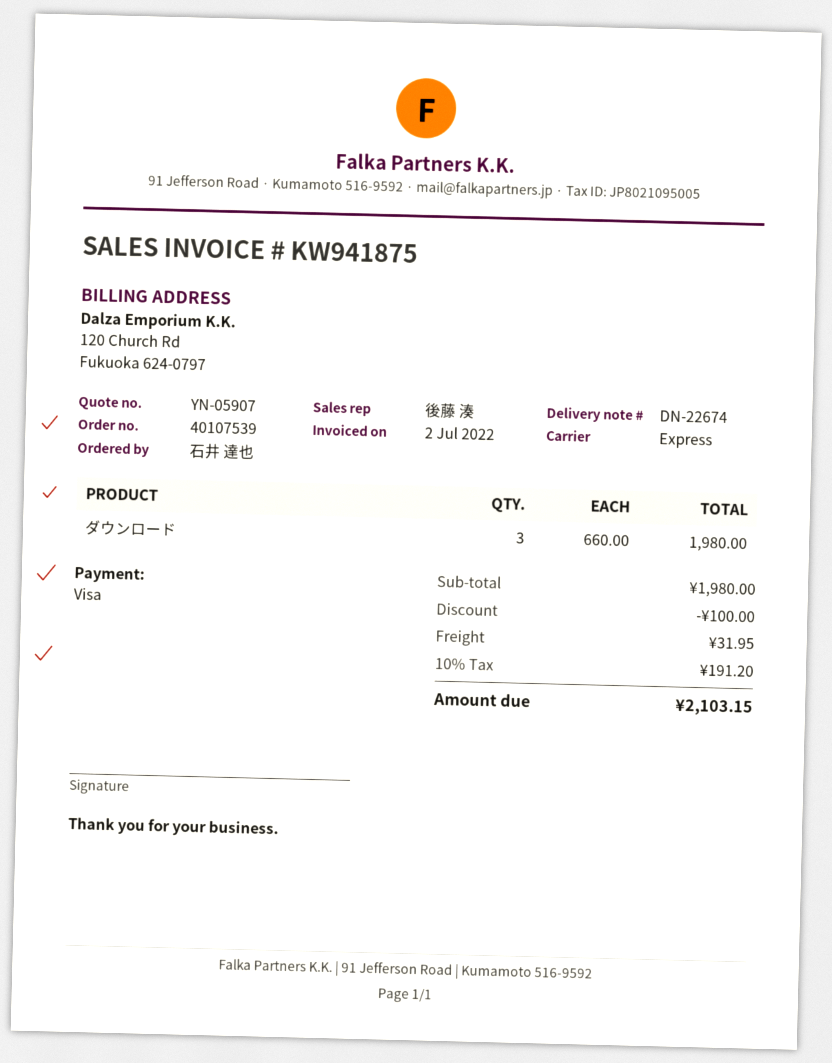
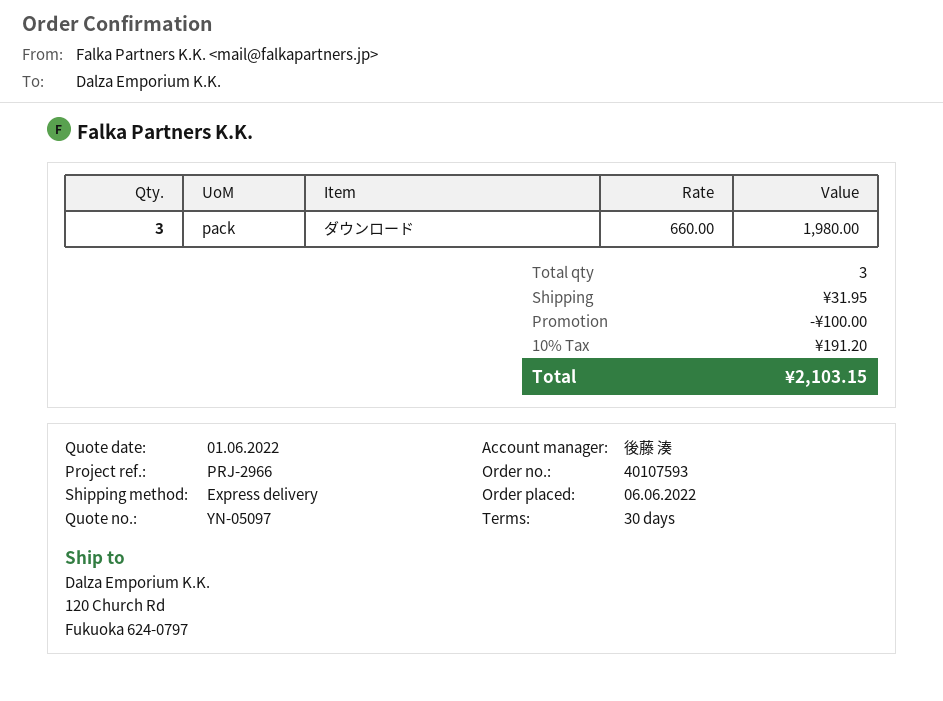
quote number: YN-05907 -> YN-05097
order number: 40107539 -> 40107593

